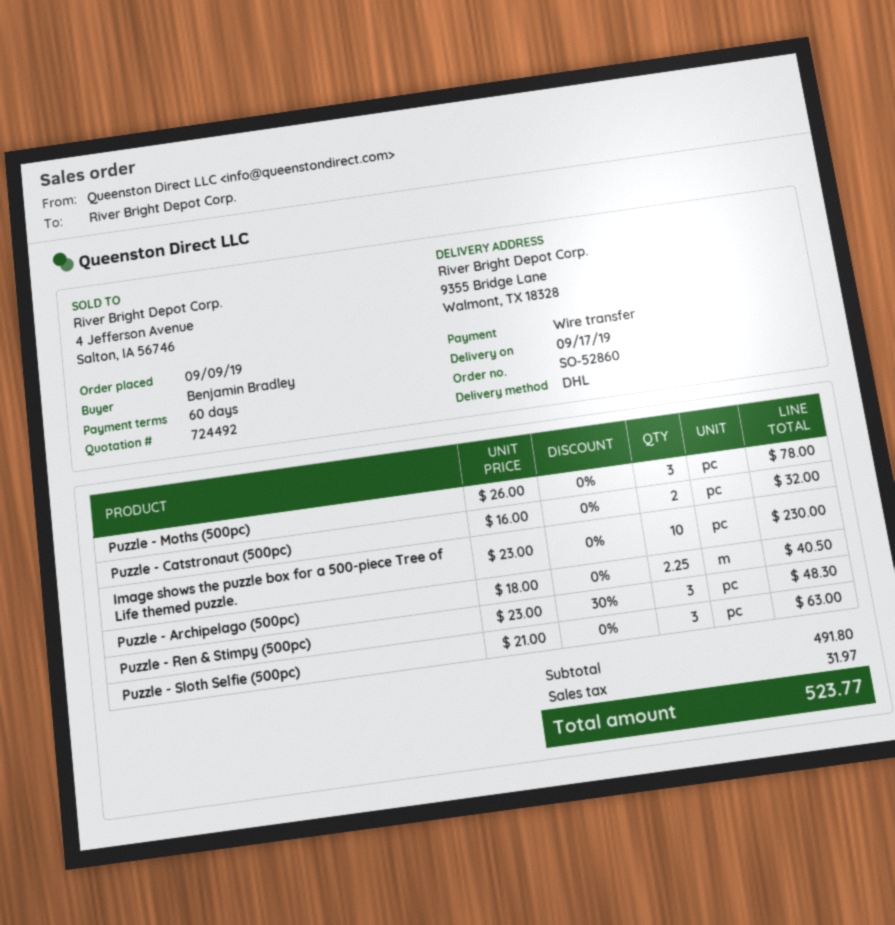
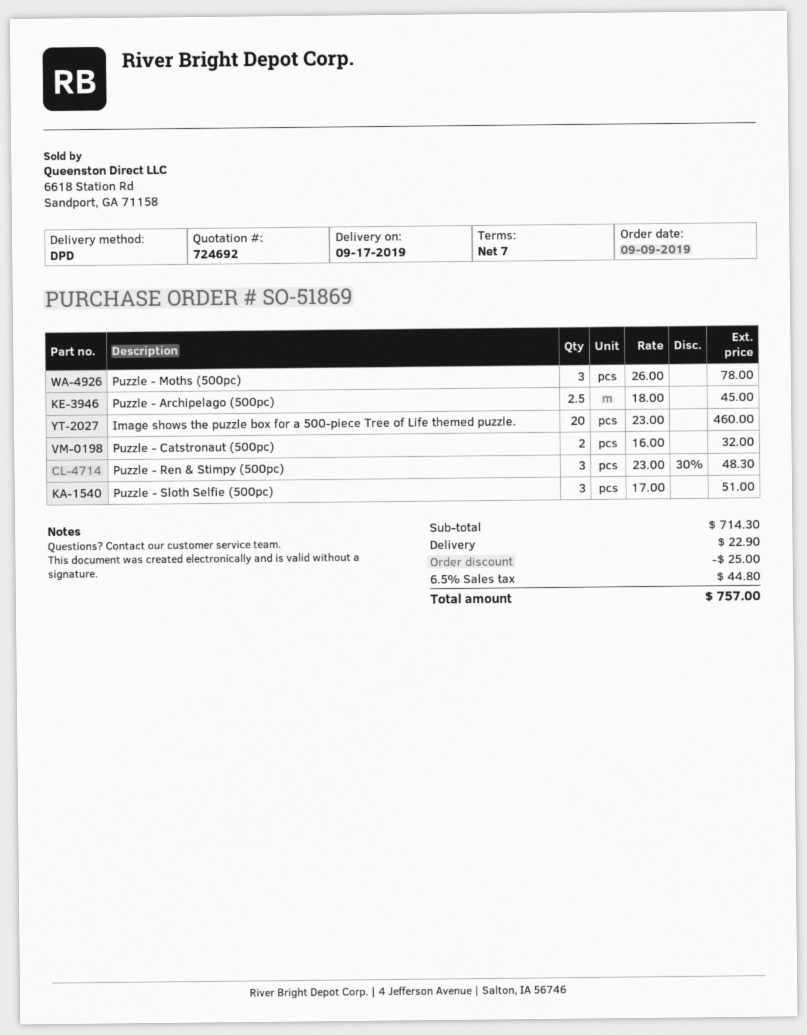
quote number: 724492 -> 724692
order number: SO-52860 -> SO-51869
payment terms: 60 days -> 7 days
shipping method: DHL -> DPD
Image shows the puzzle box for a 500-piece Tree of Life themed puzzle.: 10 x 23.00 = 230.00 -> 20 x 23.00 = 460.00
Puzzle - Archipelago (500pc): 2.25 x 18.00 = 40.50 -> 2.5 x 18.00 = 45.00
Puzzle - Sloth Selfie (500pc): 3 x 21.00 = 63.00 -> 3 x 17.00 = 51.00
subtotal: 491.80 -> 714.30
discount: none -> 25.00
shipping: none -> 22.90
tax: 31.97 -> 44.80
total: 523.77 -> 757.00

